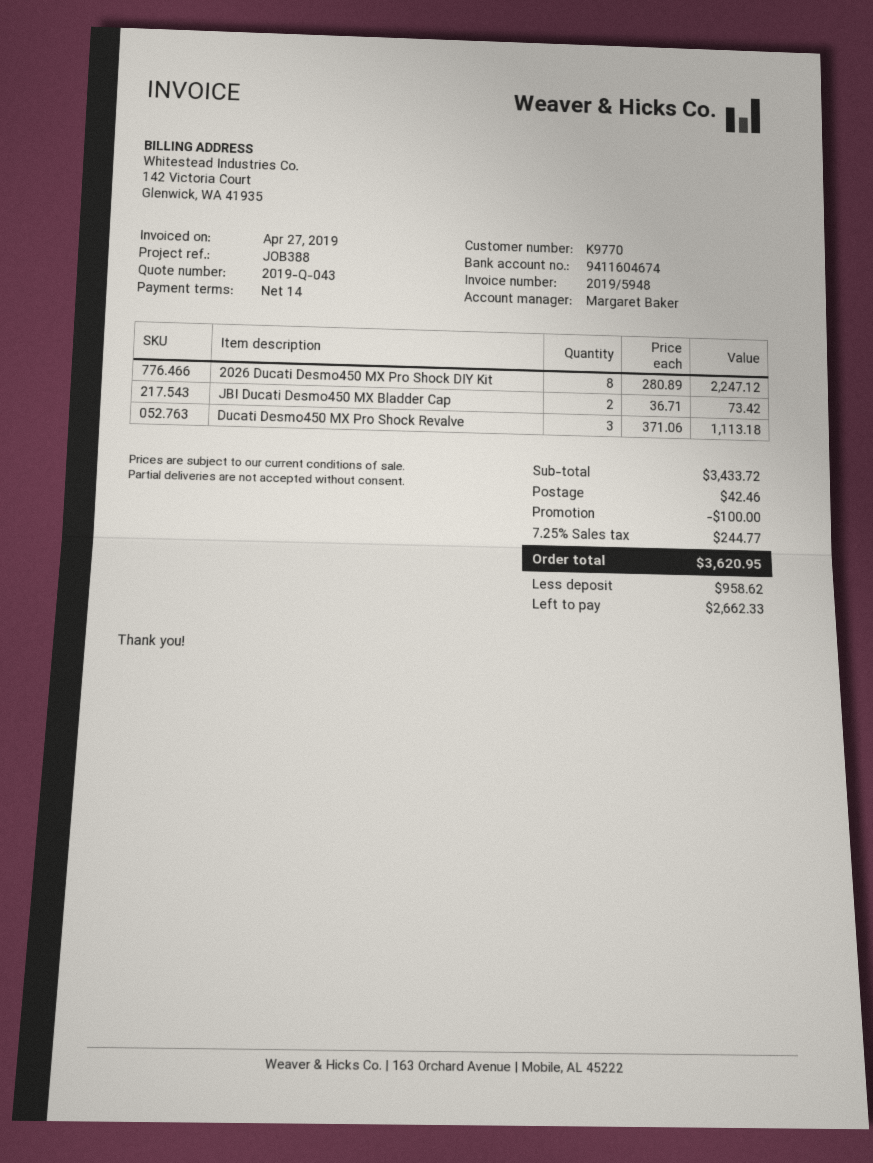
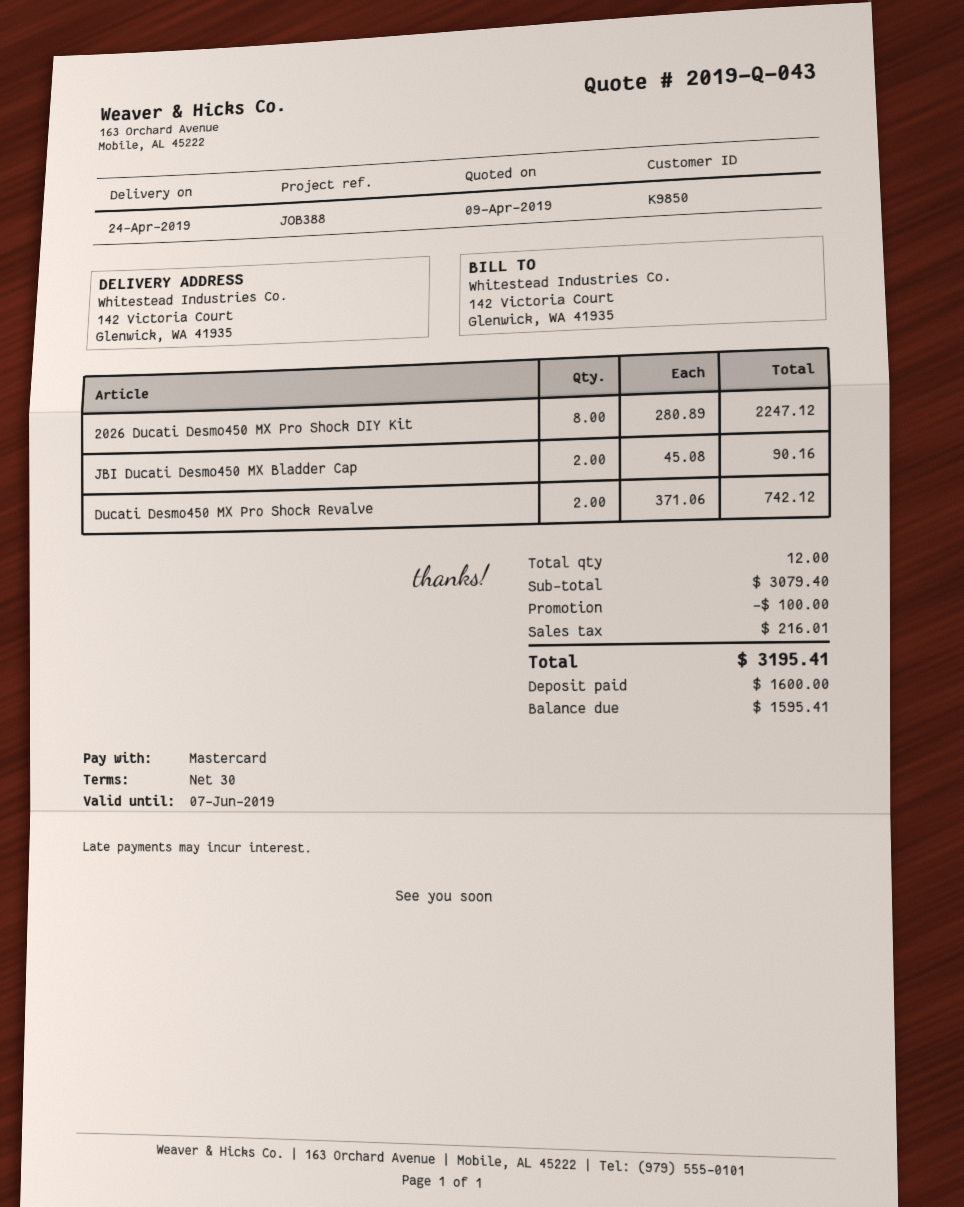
payment terms: 14 days -> 30 days
customer number: K9770 -> K9850
JBI Ducati Desmo450 MX Bladder Cap: 2 x 36.71 = 73.42 -> 2 x 45.08 = 90.16
Ducati Desmo450 MX Pro Shock Revalve: 3 x 371.06 = 1113.18 -> 2 x 371.06 = 742.12
subtotal: 3433.72 -> 3079.40
shipping: 42.46 -> none
tax: 244.77 -> 216.01
total: 3620.95 -> 3195.41
deposit: 958.62 -> 1600.00
balance: 2662.33 -> 1595.41

